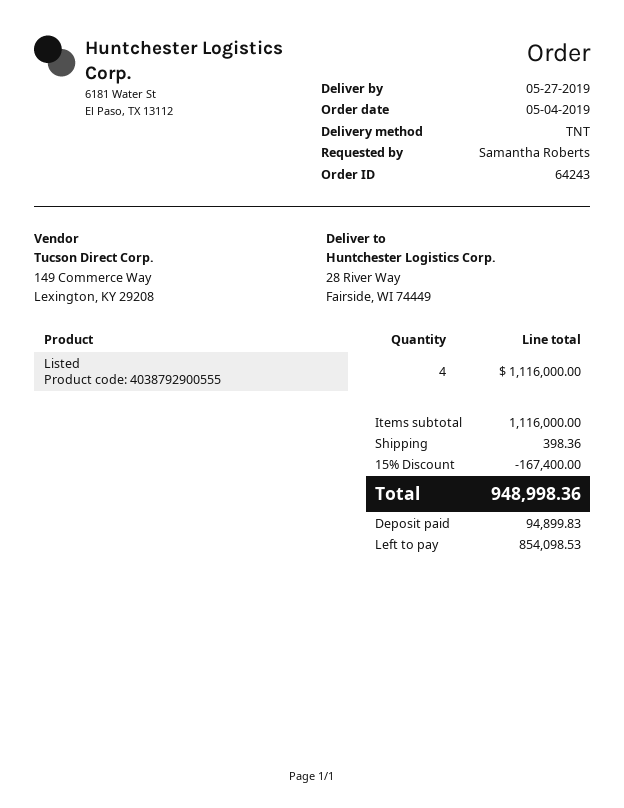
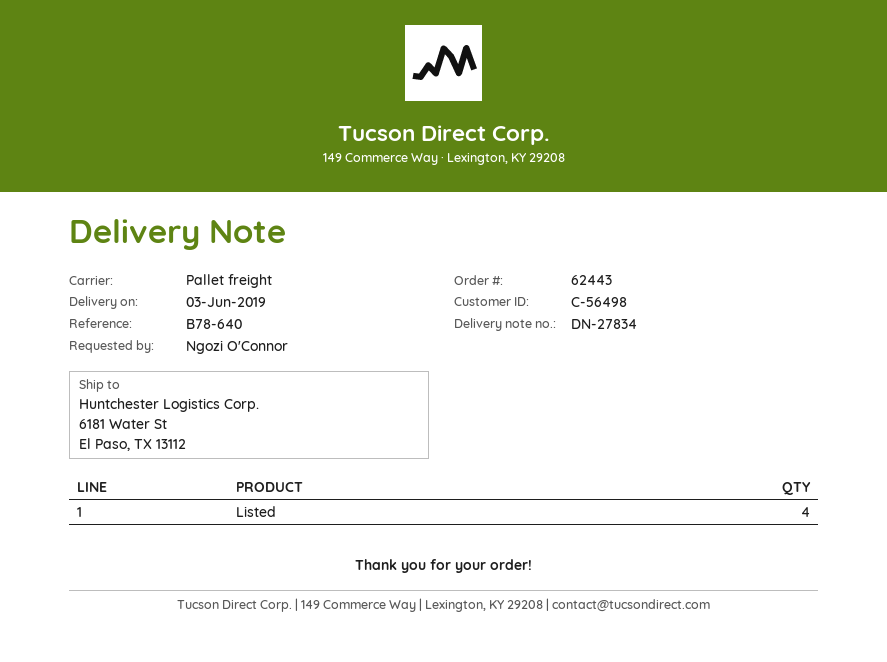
order number: 64243 -> 62443
delivery date: 2019-05-27 -> 2019-06-03
ordered by: Samantha Roberts -> Ngozi O'Connor
shipping method: TNT -> pallet freight
ship to: 28 River Way, Fairside, WI 74449 -> 6181 Water St, El Paso, TX 13112

